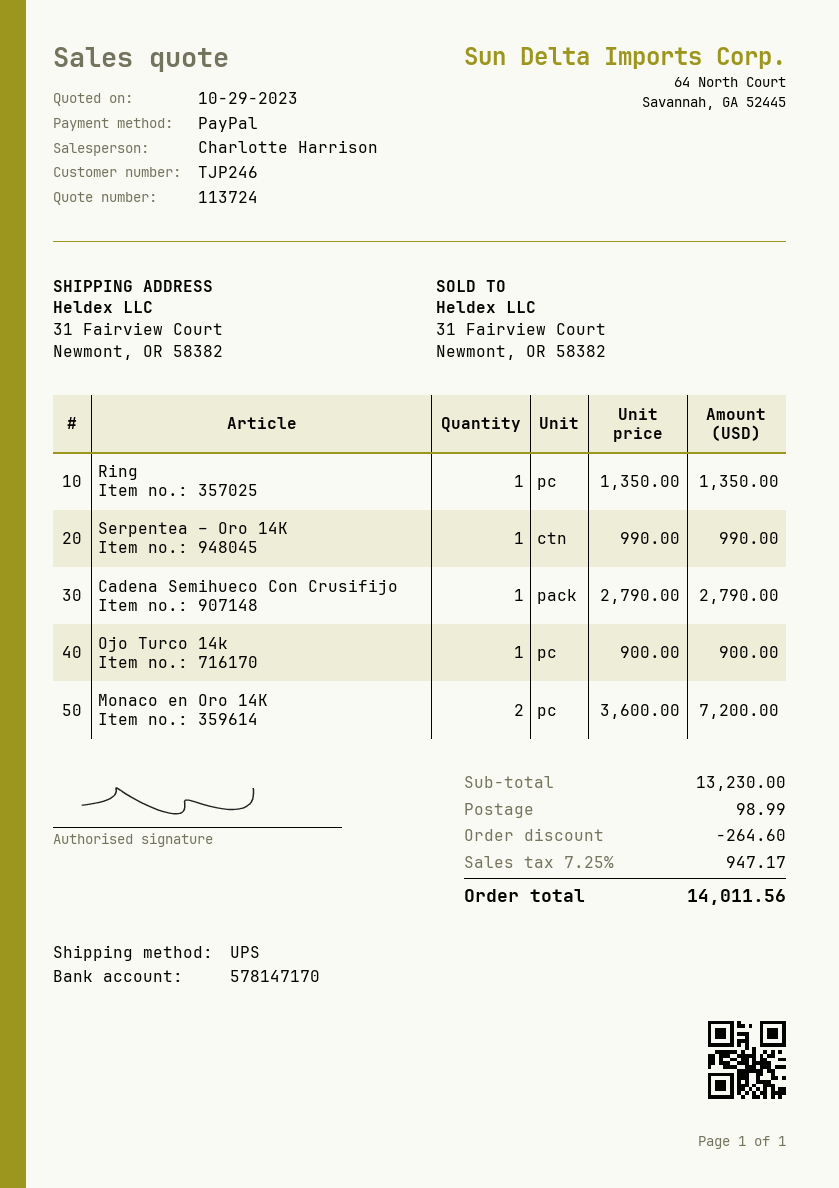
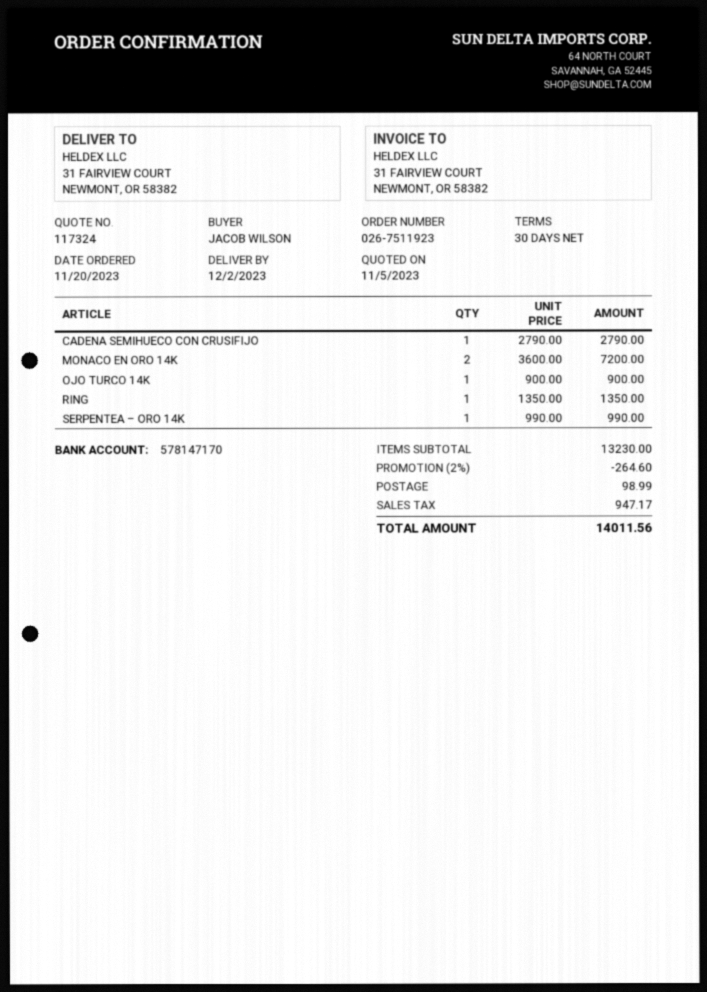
quote number: 113724 -> 117324
quote date: 2023-10-29 -> 2023-11-05

